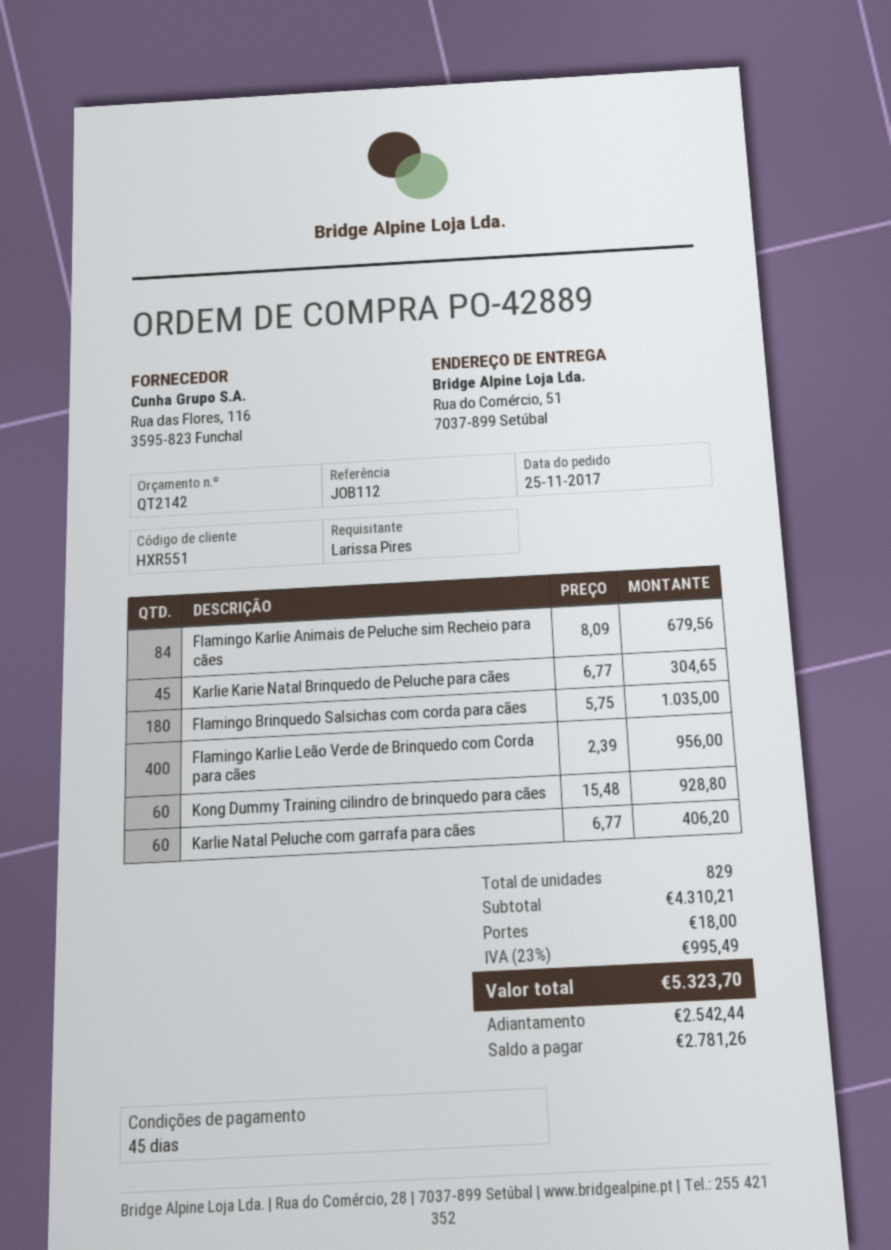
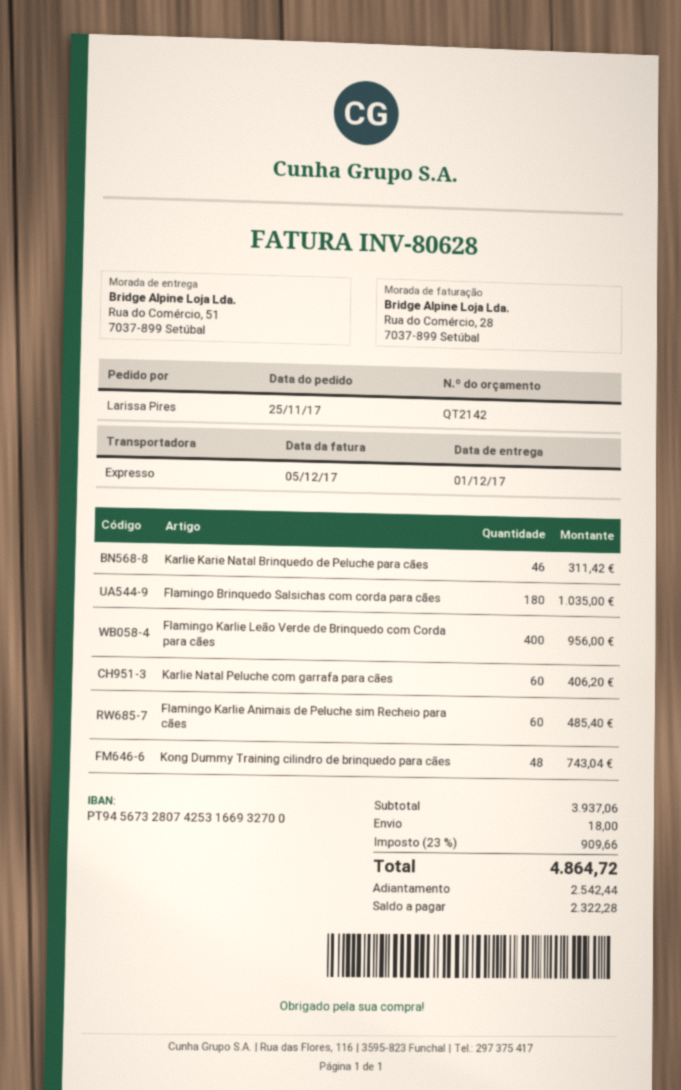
Flamingo Karlie Animais de Peluche sim Recheio para cães: 84 for 679.56 -> 60 for 485.40
Karlie Karie Natal Brinquedo de Peluche para cães: 45 for 304.65 -> 46 for 311.42
Kong Dummy Training cilindro de brinquedo para cães: 60 for 928.80 -> 48 for 743.04
subtotal: 4310.21 -> 3937.06
tax: 23% = 995.49 -> 23% = 909.66
total: 5323.70 -> 4864.72
balance: 2781.26 -> 2322.28

